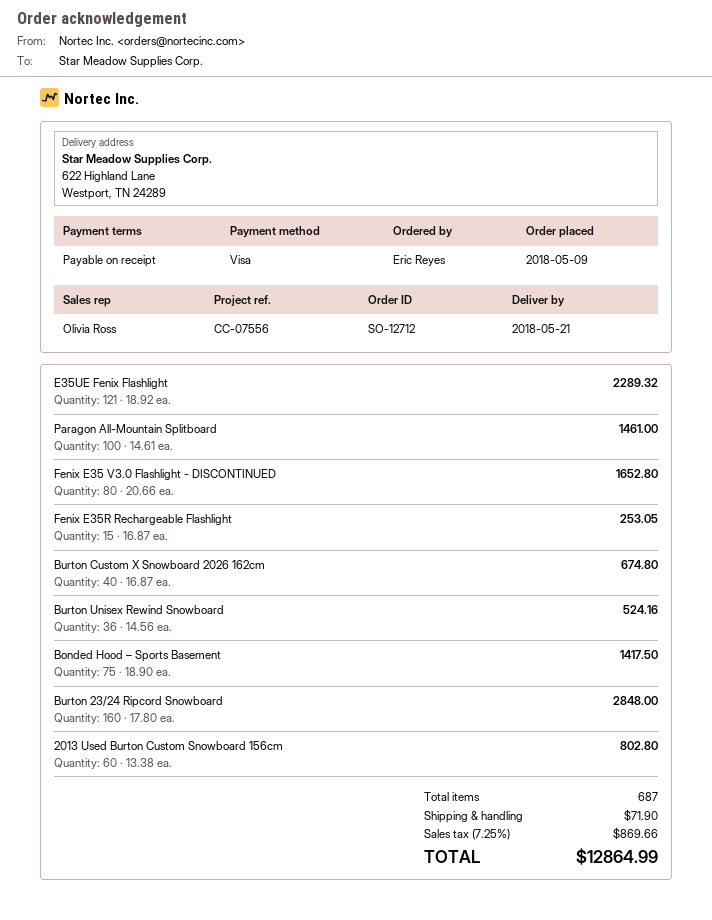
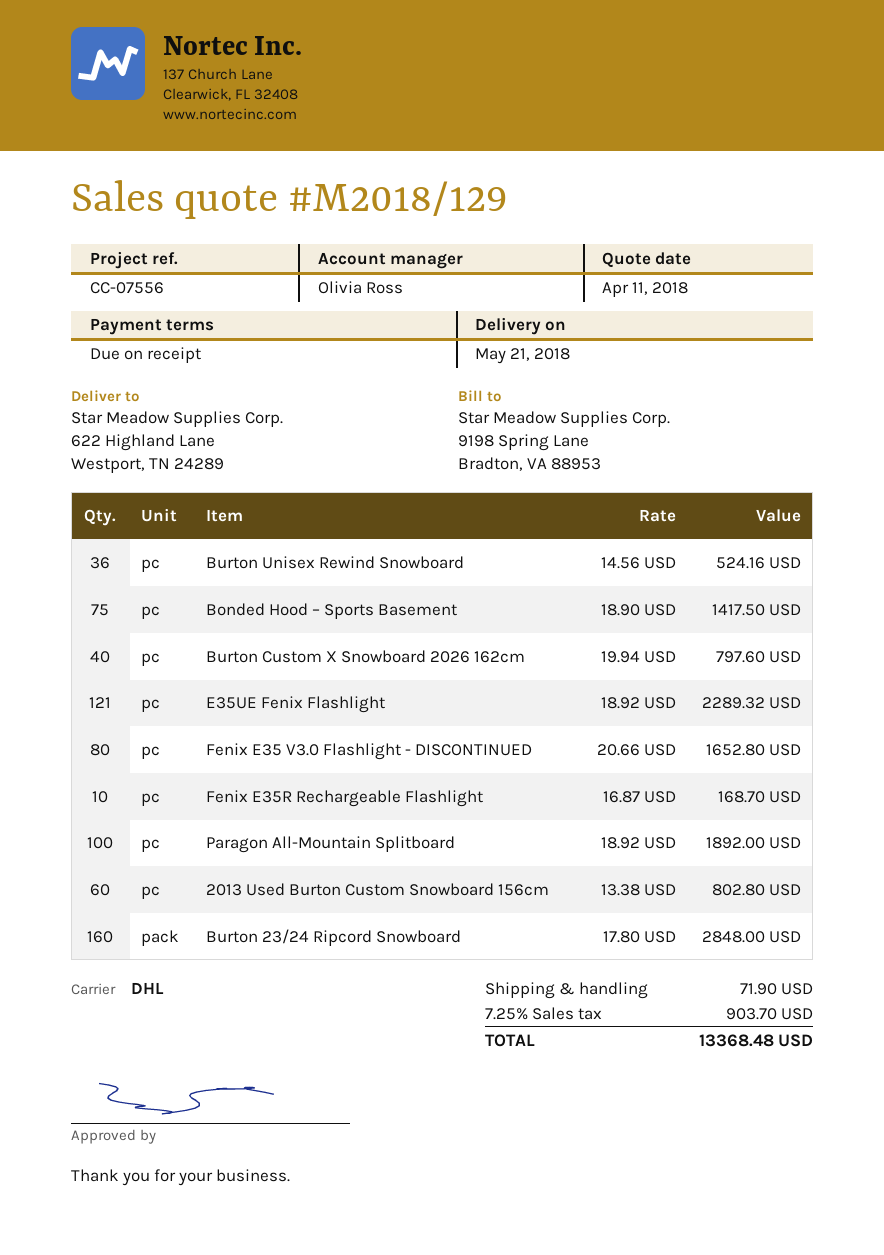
Paragon All-Mountain Splitboard: 100 x 14.61 = 1461.00 -> 100 x 18.92 = 1892.00
Fenix E35R Rechargeable Flashlight: 15 x 16.87 = 253.05 -> 10 x 16.87 = 168.70
Burton Custom X Snowboard 2026 162cm: 40 x 16.87 = 674.80 -> 40 x 19.94 = 797.60
tax: 7.25% = 869.66 -> 7.25% = 903.70
total: 12864.99 -> 13368.48

